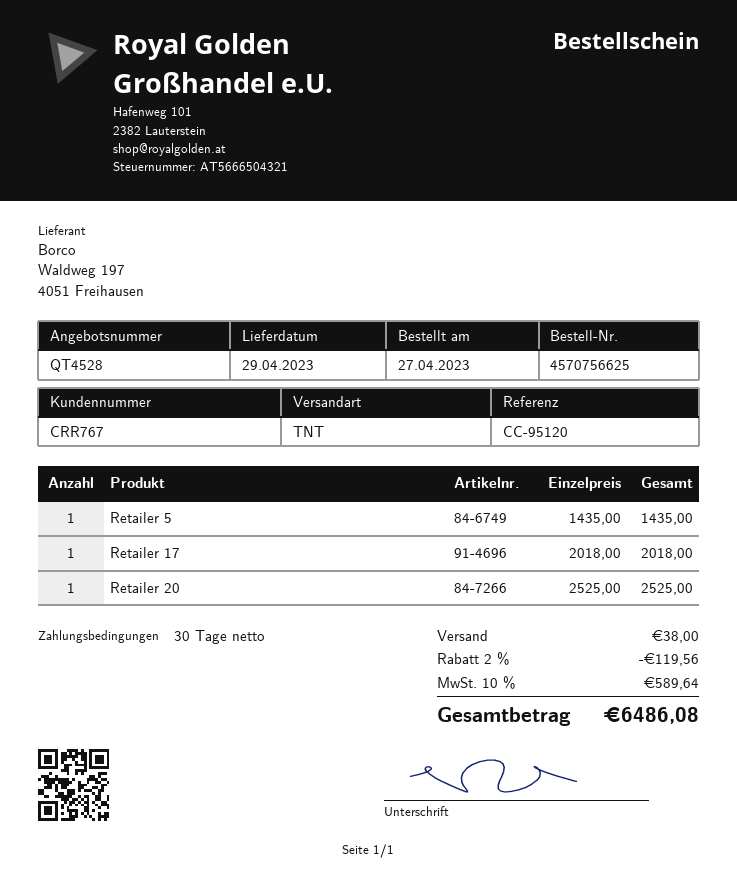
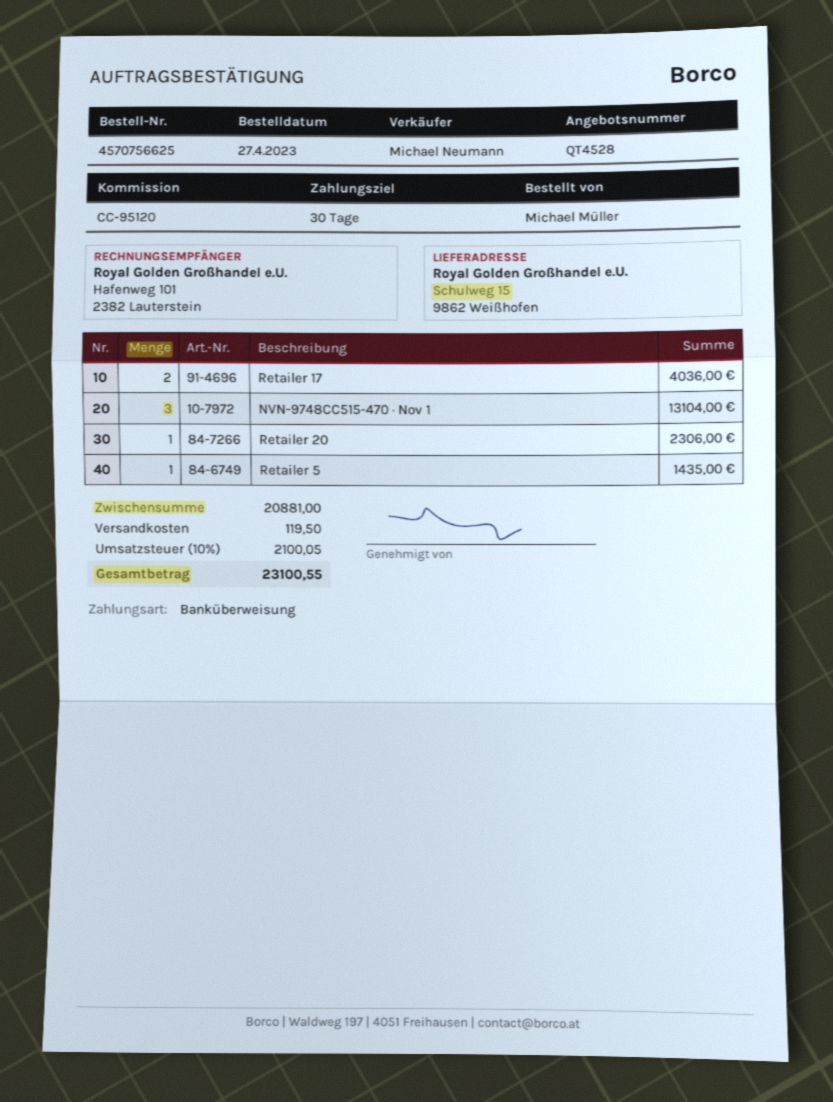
Retailer 17: 1 for 2018.00 -> 2 for 4036.00
Retailer 20: 1 for 2525.00 -> 1 for 2306.00
NVN-9748CC515-470 · Nov 1: none -> 3 for 13104.00
discount: 2% = 119.56 -> none
shipping: 38.00 -> 119.50
tax: 10% = 589.64 -> 10% = 2100.05
total: 6486.08 -> 23100.55

